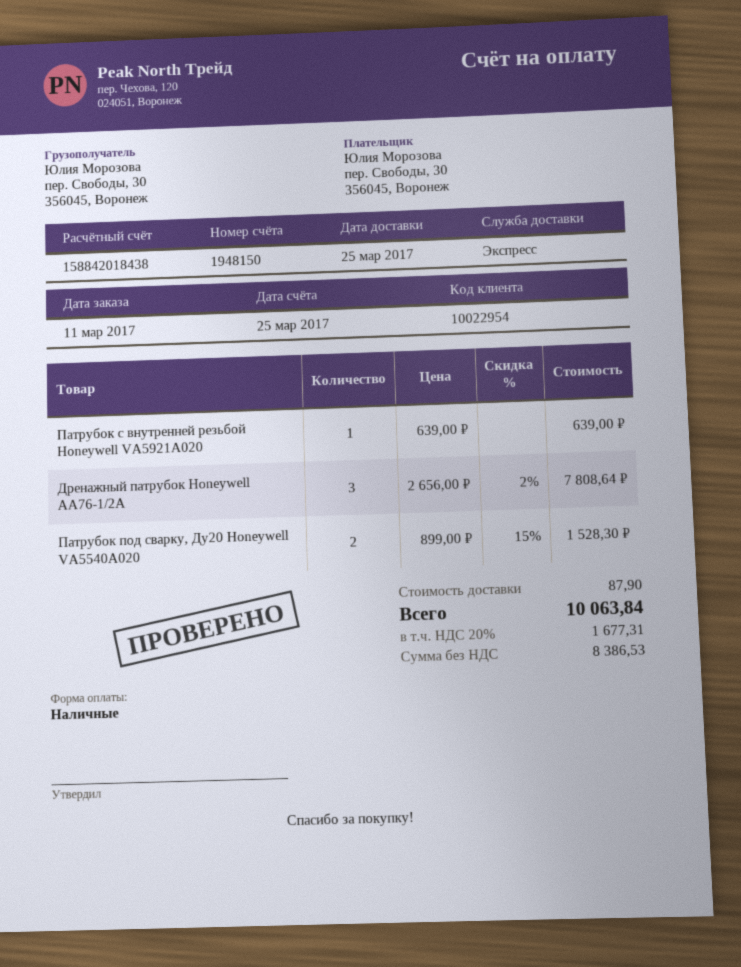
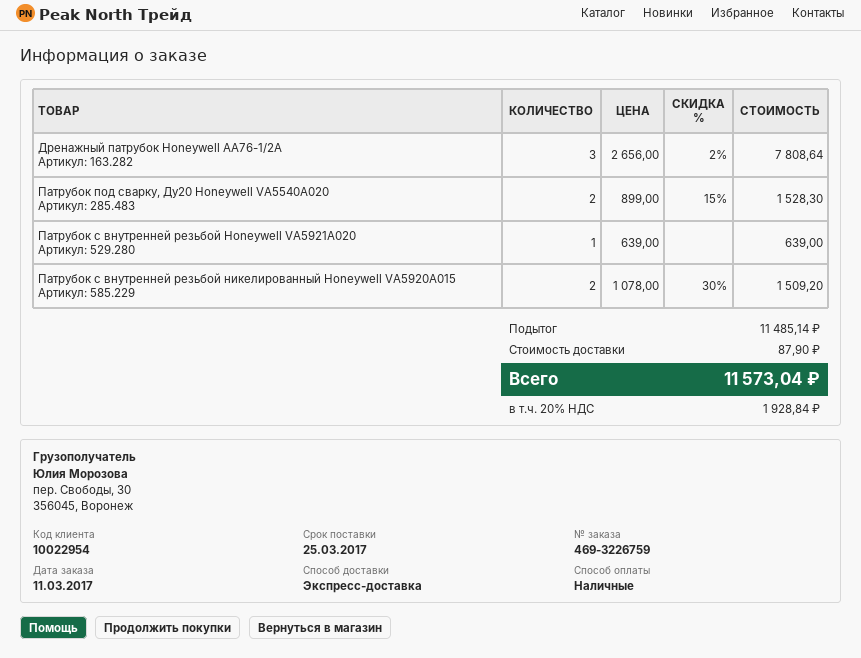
Патрубок с внутренней резьбой никелированный Honeywell VA5920A015: none -> 2 x 1078.00 - 30% = 1509.20
tax: 20% = 1677.31 -> 20% = 1928.84
total: 10063.84 -> 11573.04

